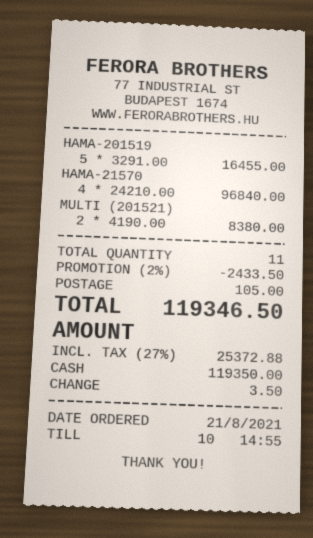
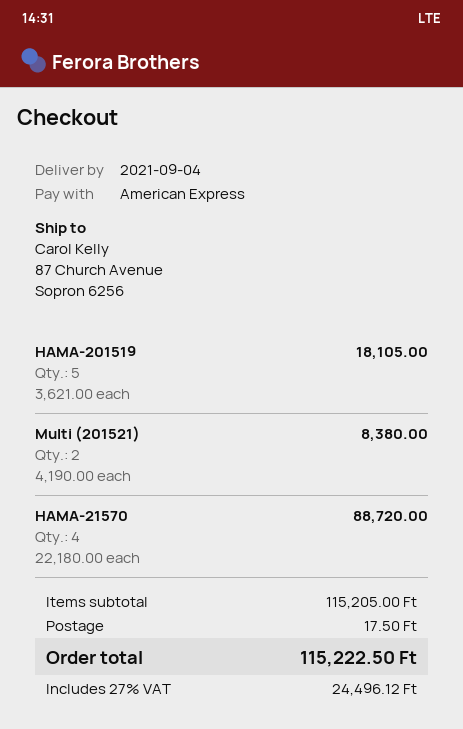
payment method: cash -> American Express
HAMA-201519: 5 x 3291.00 = 16455.00 -> 5 x 3621.00 = 18105.00
HAMA-21570: 4 x 24210.00 = 96840.00 -> 4 x 22180.00 = 88720.00
discount: 2% = 2433.50 -> none
shipping: 105.00 -> 17.50
tax: 27% = 25372.88 -> 27% = 24496.12
total: 119346.50 -> 115222.50

